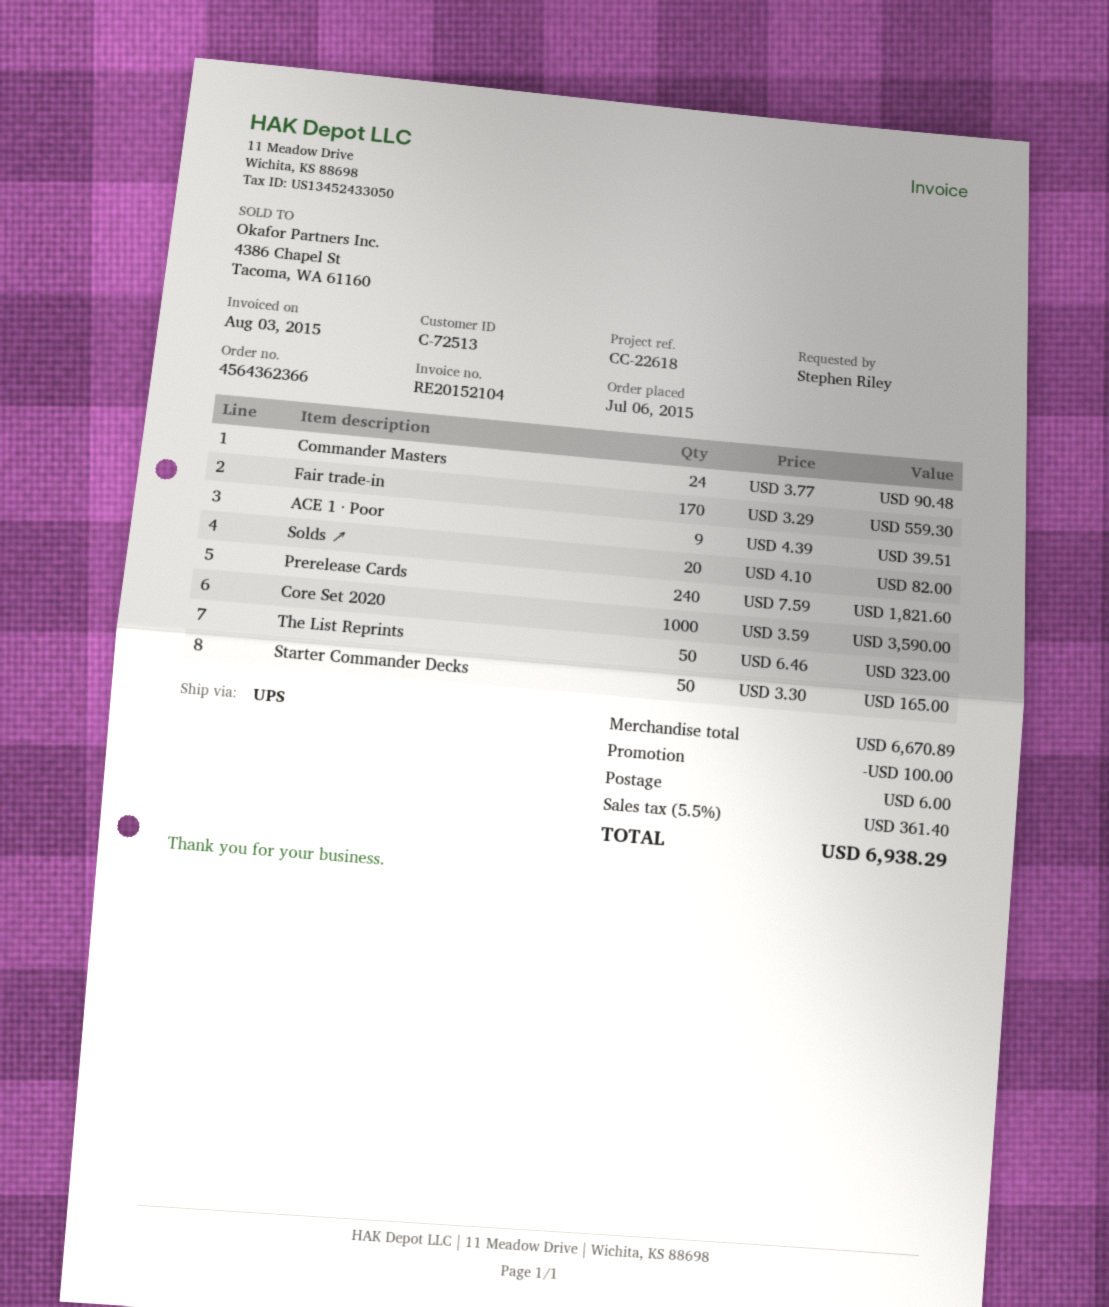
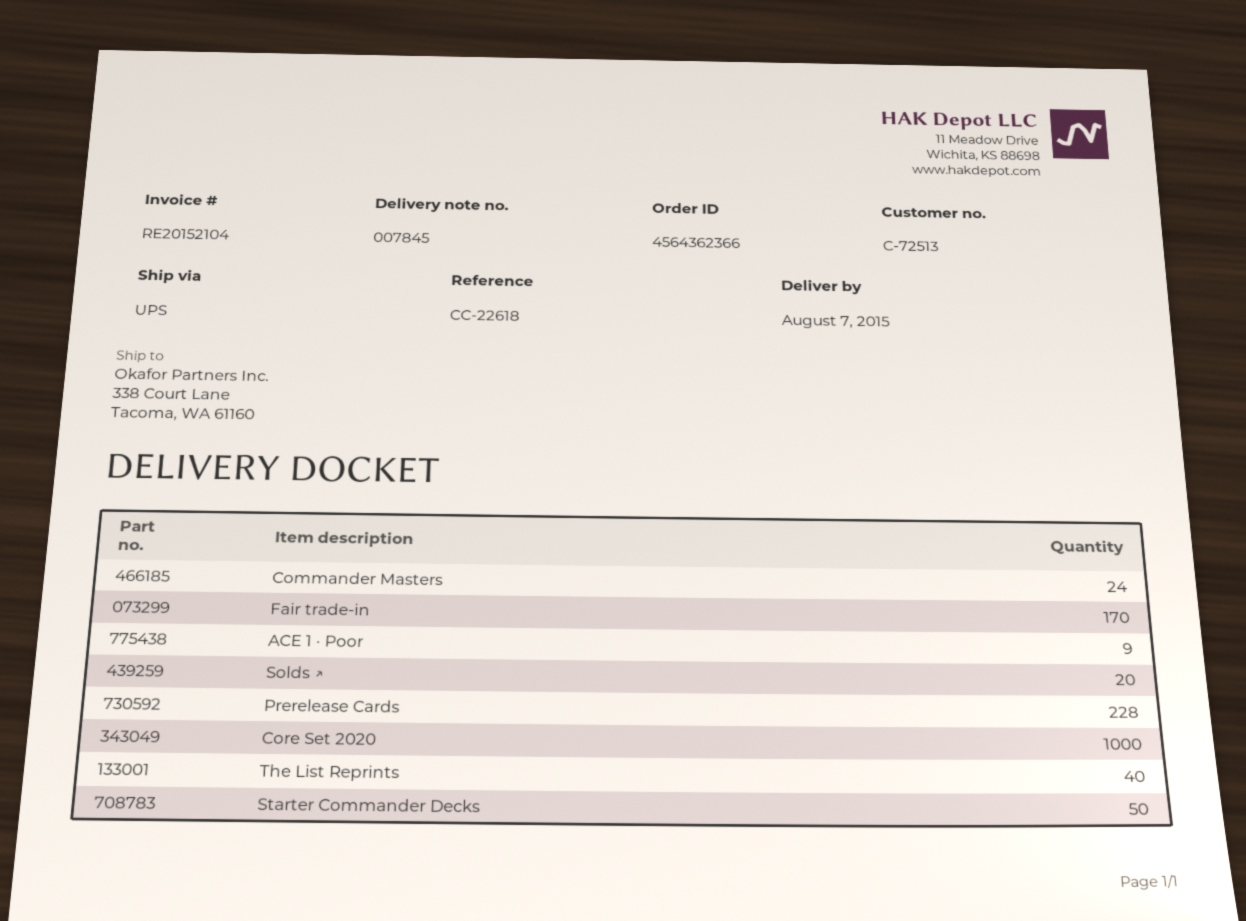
Prerelease Cards: 240 -> 228
The List Reprints: 50 -> 40

